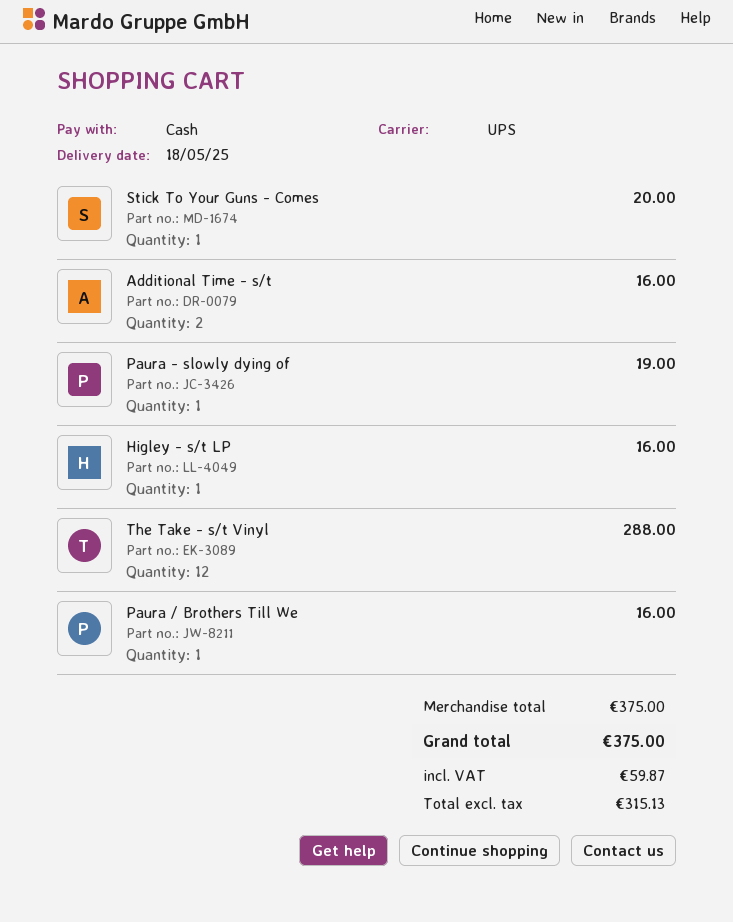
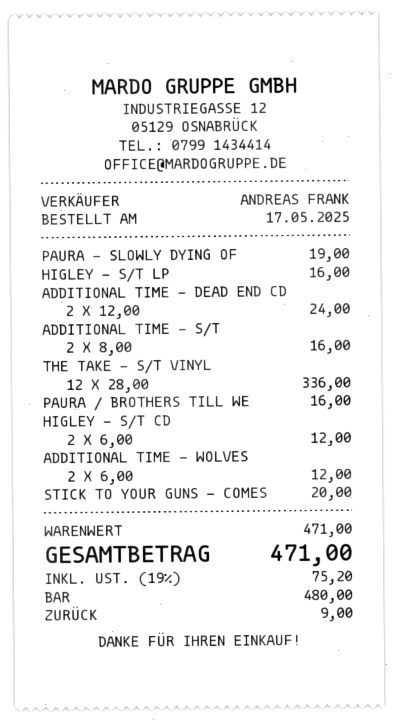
The Take - s/t Vinyl: 12 for 288.00 -> 12 for 336.00
ADDITIONAL TIME - DEAD END CD: none -> 2 for 24.00
HIGLEY - S/T CD: none -> 2 for 12.00
ADDITIONAL TIME - WOLVES: none -> 2 for 12.00
subtotal: 375.00 -> 471.00
tax: 59.87 -> 75.20
total: 375.00 -> 471.00

